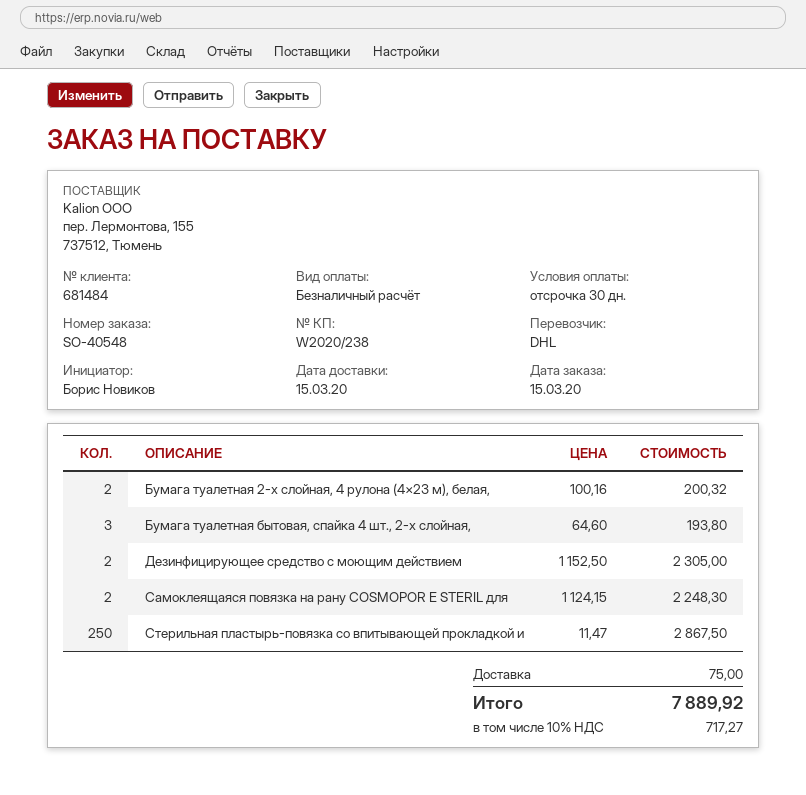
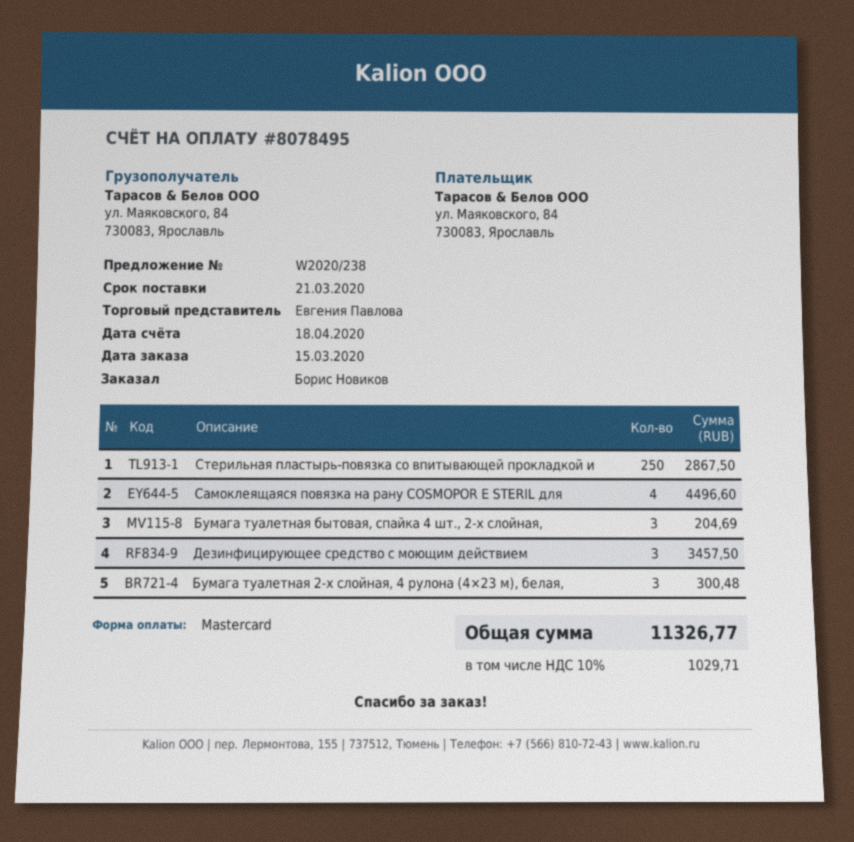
delivery date: 2020-03-15 -> 2020-03-21
payment method: bank transfer -> Mastercard
Бумага туалетная 2-х слойная, 4 рулона (4×23 м), белая,: 2 for 200.32 -> 3 for 300.48
Бумага туалетная бытовая, спайка 4 шт., 2-х слойная,: 3 for 193.80 -> 3 for 204.69
Дезинфицирующее средство с моющим действием: 2 for 2305.00 -> 3 for 3457.50
Самоклеящаяся повязка на рану COSMOPOR E STERIL для: 2 for 2248.30 -> 4 for 4496.60
shipping: 75.00 -> none
tax: 10% = 717.27 -> 10% = 1029.71
total: 7889.92 -> 11326.77

